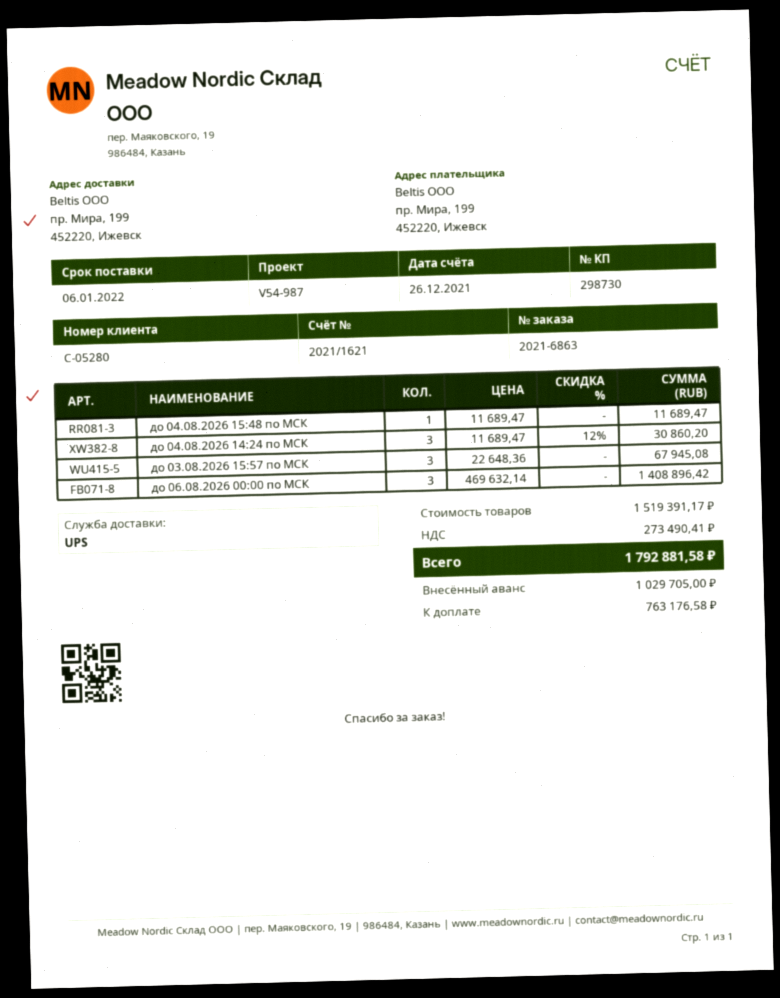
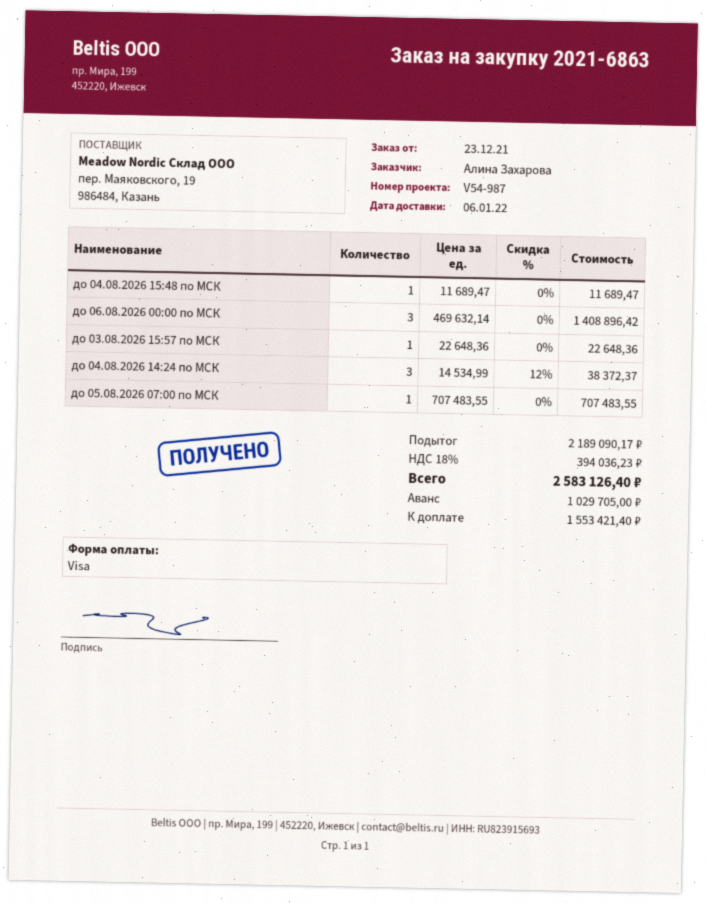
до 04.08.2026 14:24 по МСК: 3 x 11689.47 - 12% = 30860.20 -> 3 x 14534.99 - 12% = 38372.37
до 03.08.2026 15:57 по МСК: 3 x 22648.36 = 67945.08 -> 1 x 22648.36 = 22648.36
до 05.08.2026 07:00 по МСК: none -> 1 x 707483.55 = 707483.55
subtotal: 1519391.17 -> 2189090.17
tax: 273490.41 -> 394036.23
total: 1792881.58 -> 2583126.40
balance: 763176.58 -> 1553421.40

